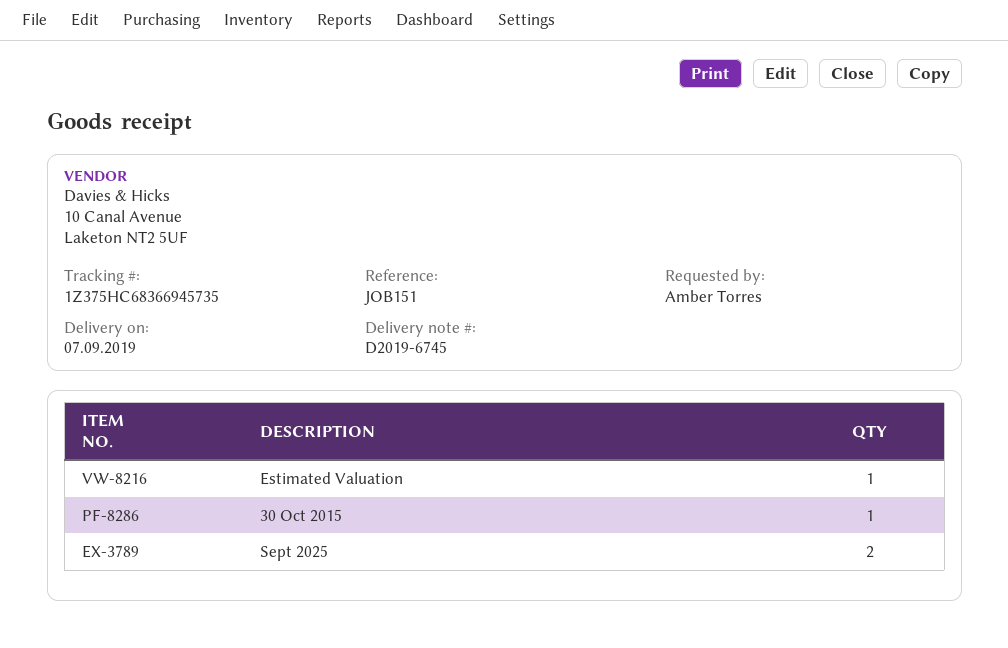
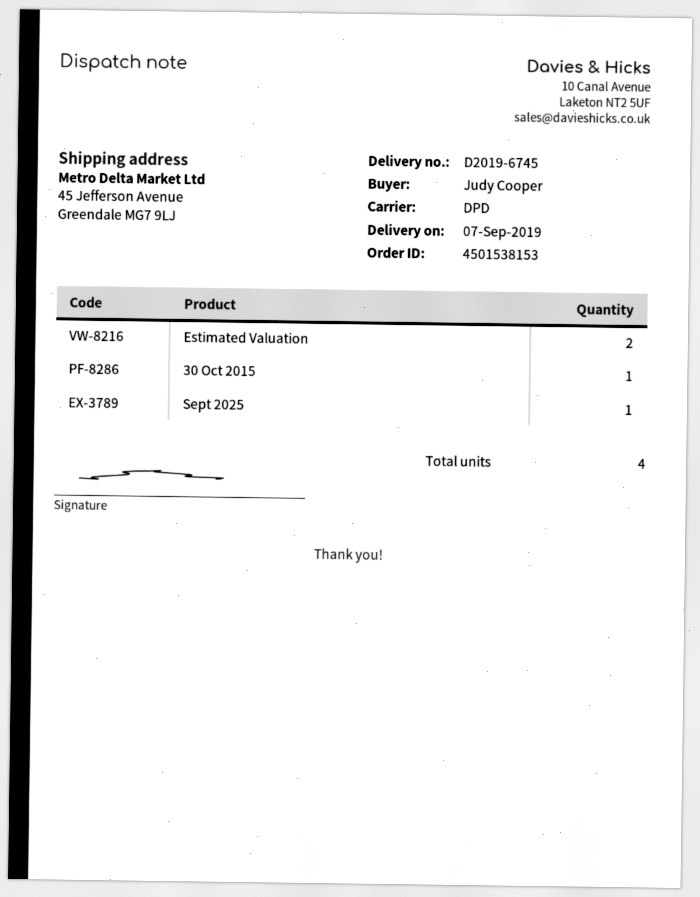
ordered by: Amber Torres -> Judy Cooper
Estimated Valuation: 1 -> 2
Sept 2025: 2 -> 1

